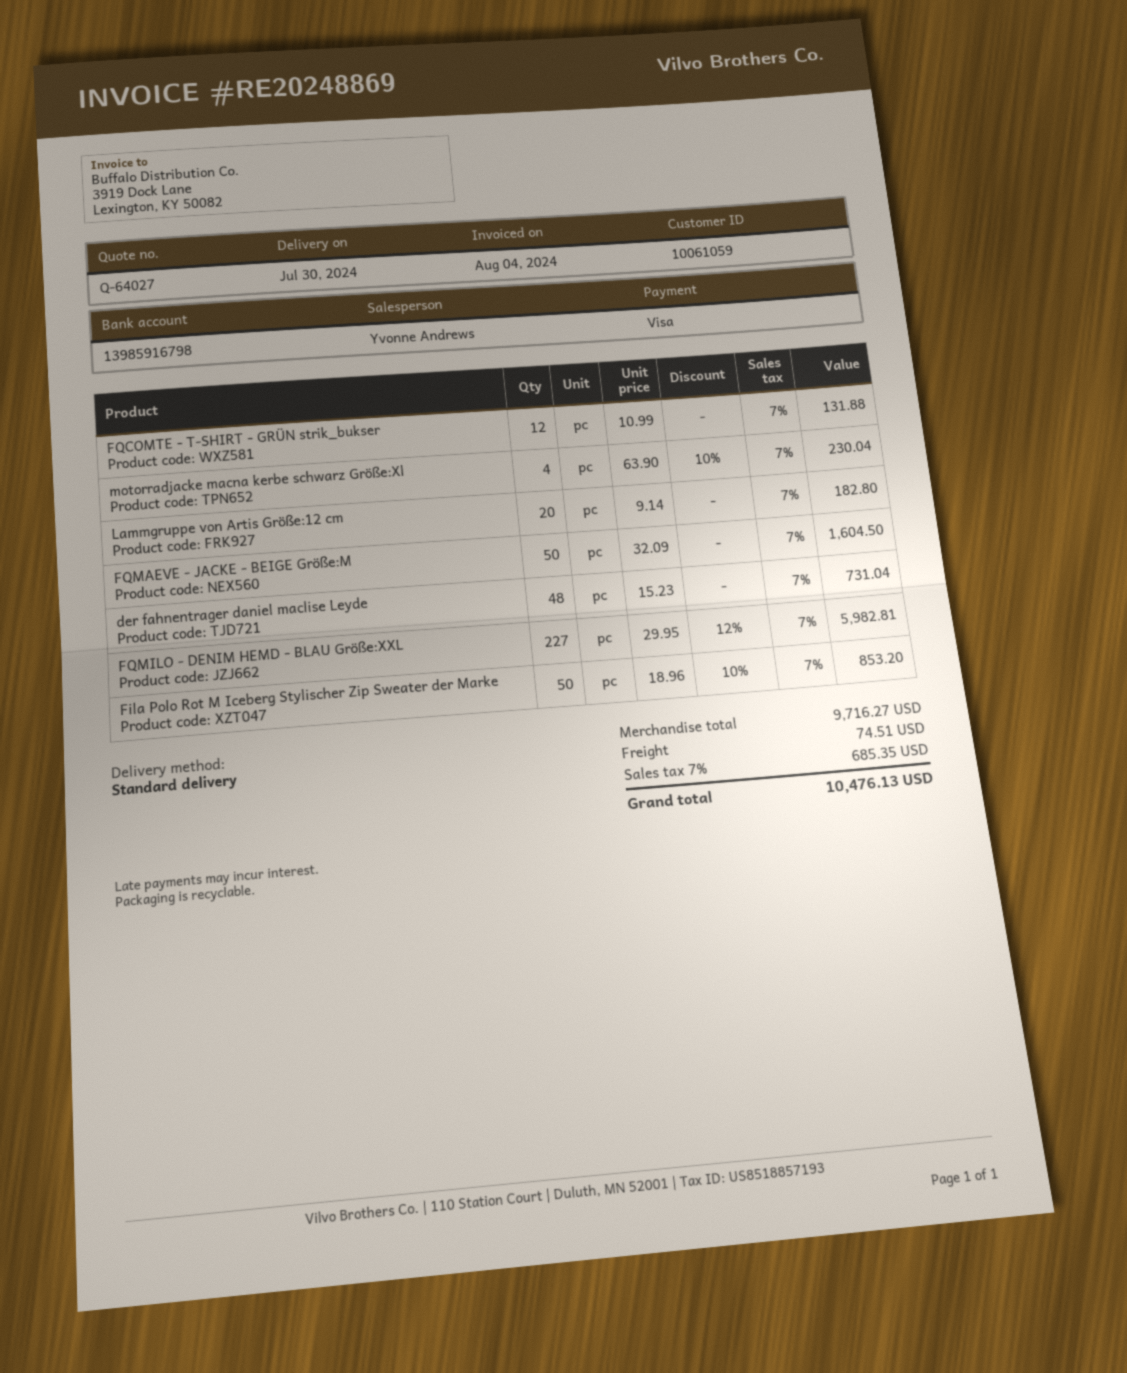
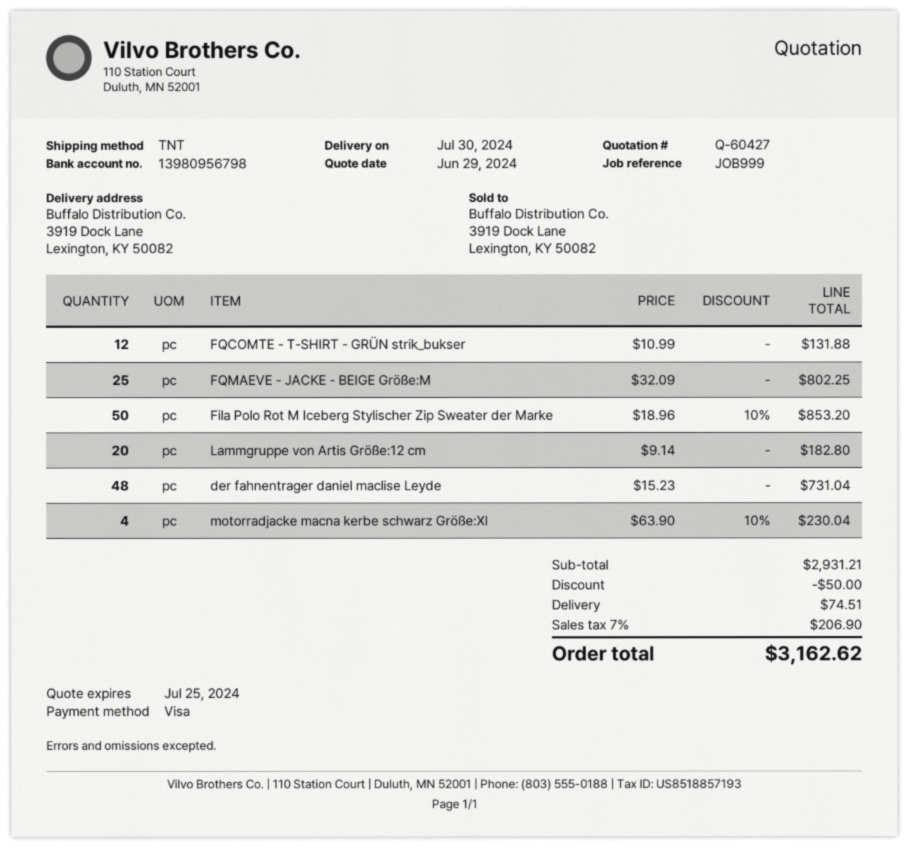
quote number: Q-64027 -> Q-60427
bank account: 13985916798 -> 13980956798
shipping method: standard -> TNT
FQMAEVE - JACKE - BEIGE Größe:M: 50 x 32.09 = 1604.50 -> 25 x 32.09 = 802.25
FQMILO - DENIM HEMD - BLAU Größe:XXL: 227 x 29.95 - 12% = 5982.81 -> none
subtotal: 9716.27 -> 2931.21
discount: none -> 50.00
tax: 7% = 685.35 -> 7% = 206.90
total: 10476.13 -> 3162.62

